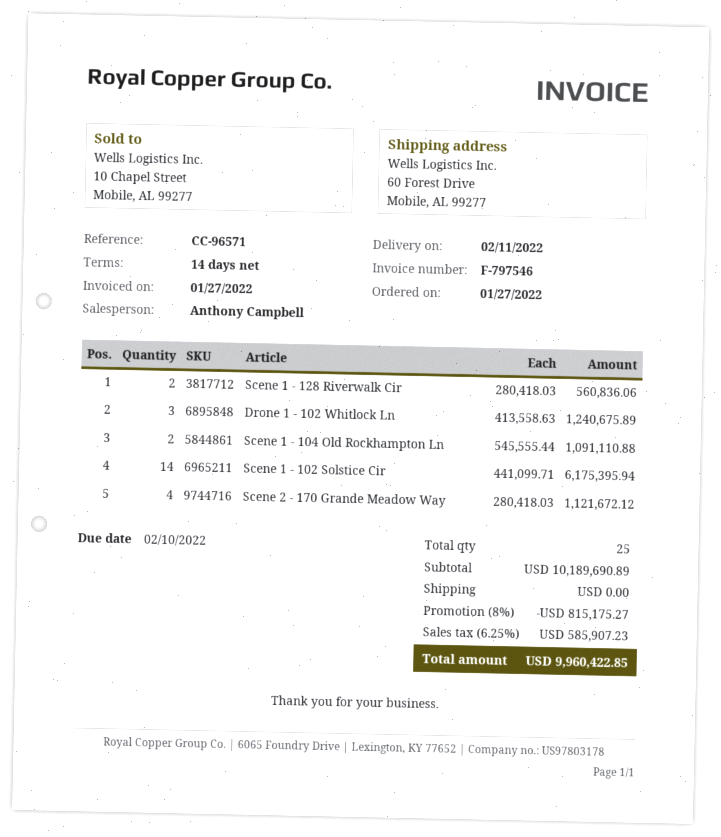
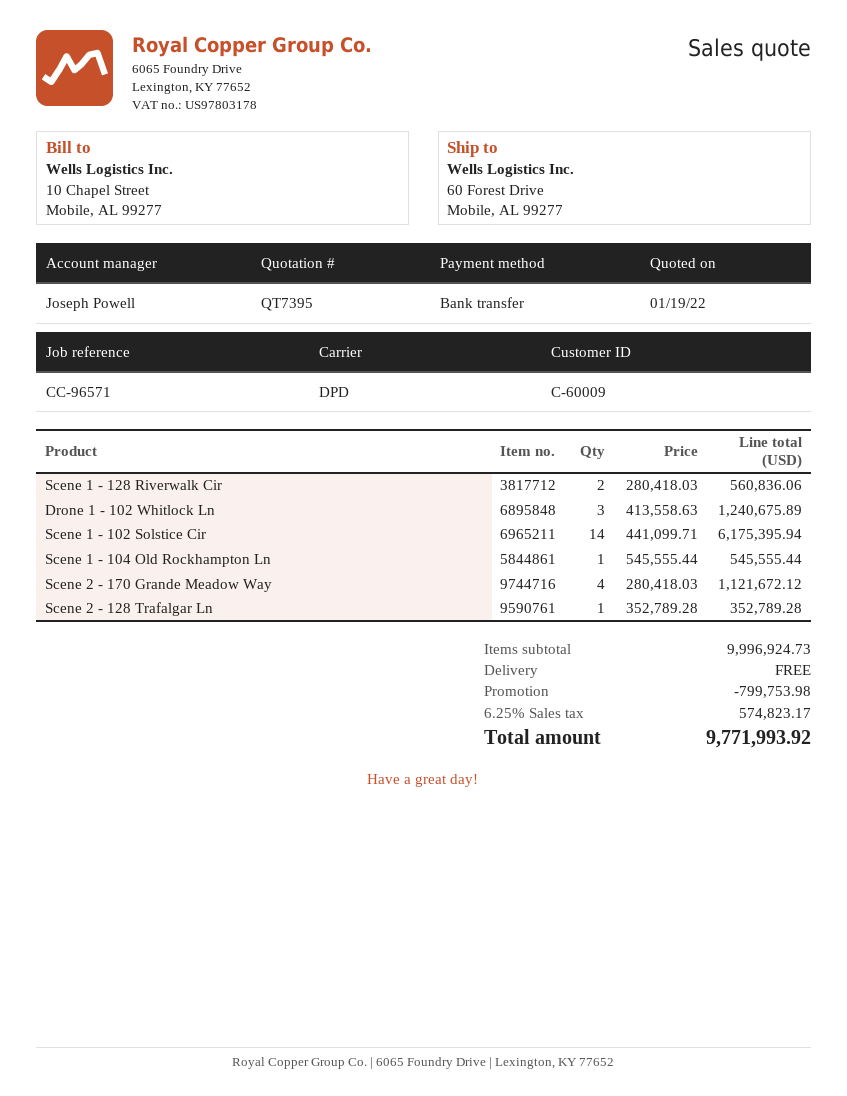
sales rep: Anthony Campbell -> Joseph Powell
Scene 1 - 104 Old Rockhampton Ln: 2 x 545555.44 = 1091110.88 -> 1 x 545555.44 = 545555.44
Scene 2 - 128 Trafalgar Ln: none -> 1 x 352789.28 = 352789.28
subtotal: 10189690.89 -> 9996924.73
discount: 815175.27 -> 799753.98
tax: 6.25% = 585907.23 -> 6.25% = 574823.17
total: 9960422.85 -> 9771993.92

